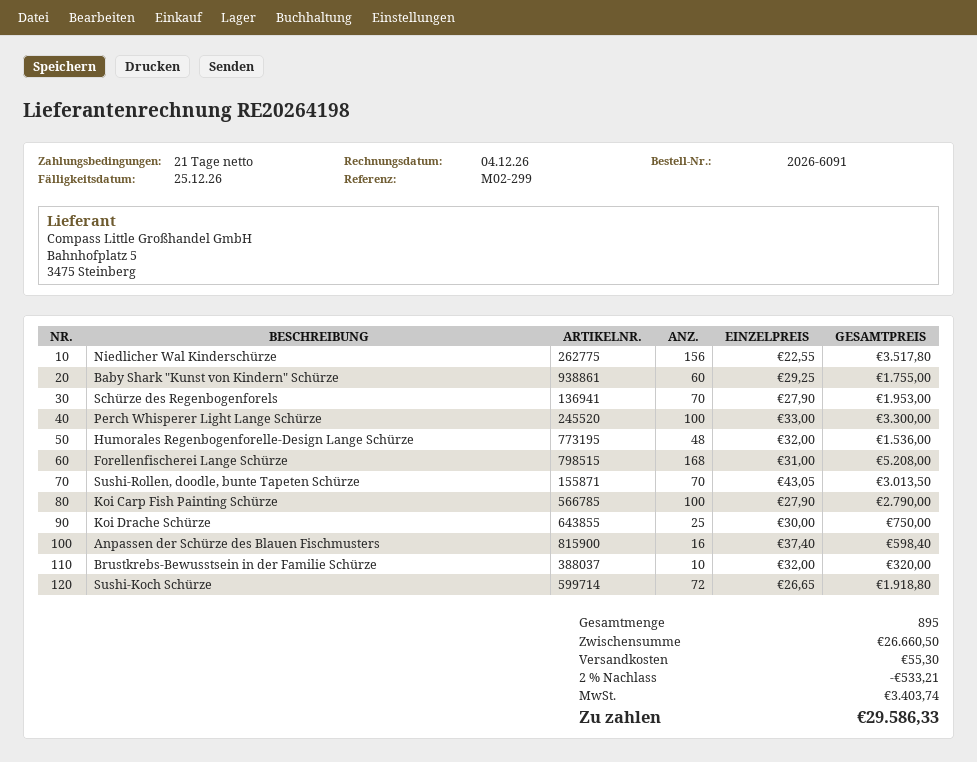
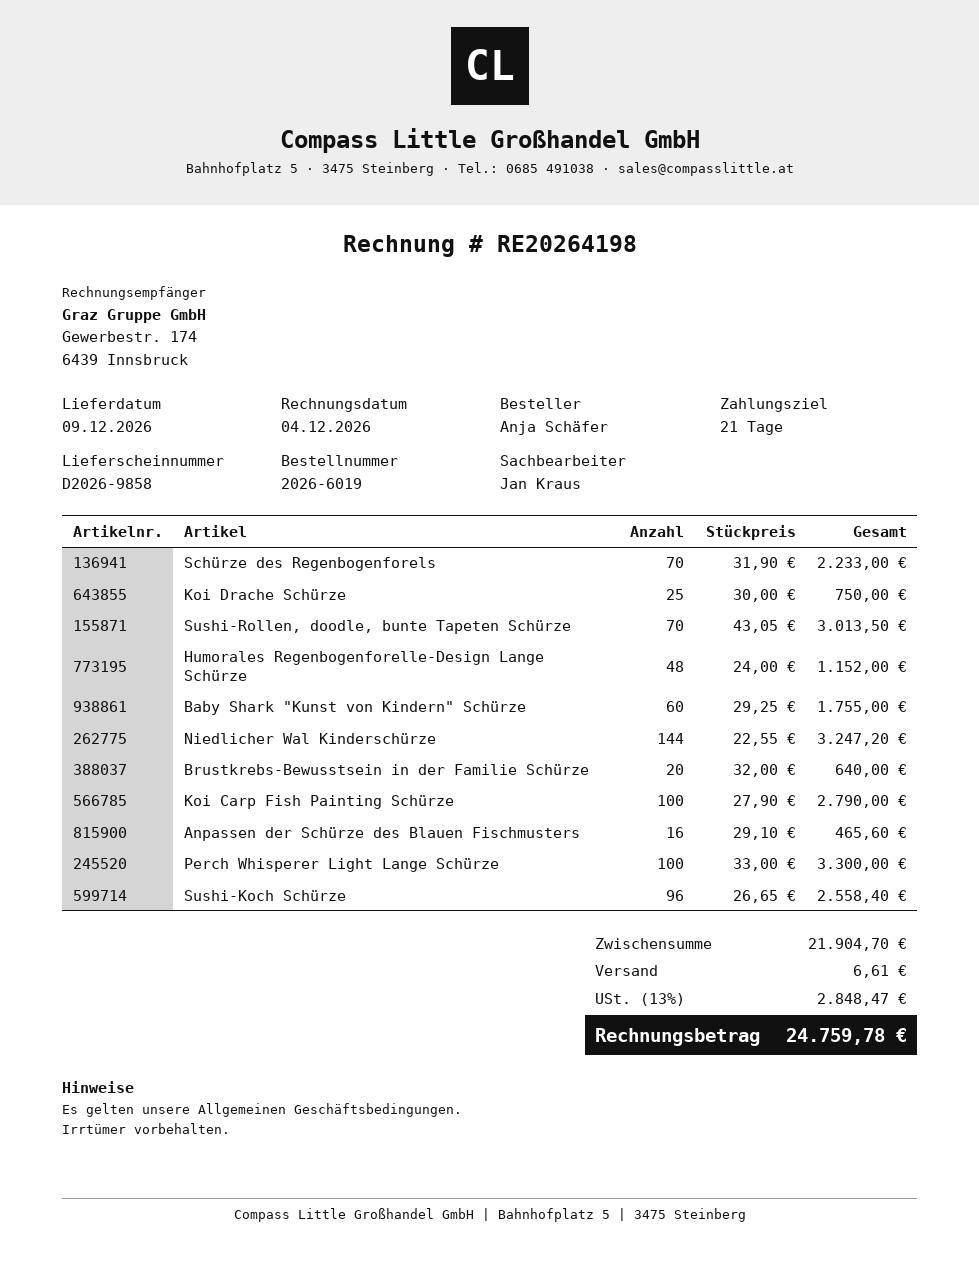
order number: 2026-6091 -> 2026-6019
Niedlicher Wal Kinderschürze: 156 x 22.55 = 3517.80 -> 144 x 22.55 = 3247.20
Schürze des Regenbogenforels: 70 x 27.90 = 1953.00 -> 70 x 31.90 = 2233.00
Humorales Regenbogenforelle-Design Lange Schürze: 48 x 32.00 = 1536.00 -> 48 x 24.00 = 1152.00
Forellenfischerei Lange Schürze: 168 x 31.00 = 5208.00 -> none
Anpassen der Schürze des Blauen Fischmusters: 16 x 37.40 = 598.40 -> 16 x 29.10 = 465.60
Brustkrebs-Bewusstsein in der Familie Schürze: 10 x 32.00 = 320.00 -> 20 x 32.00 = 640.00
Sushi-Koch Schürze: 72 x 26.65 = 1918.80 -> 96 x 26.65 = 2558.40
subtotal: 26660.50 -> 21904.70
discount: 2% = 533.21 -> none
shipping: 55.30 -> 6.61
tax: 3403.74 -> 2848.47
total: 29586.33 -> 24759.78

